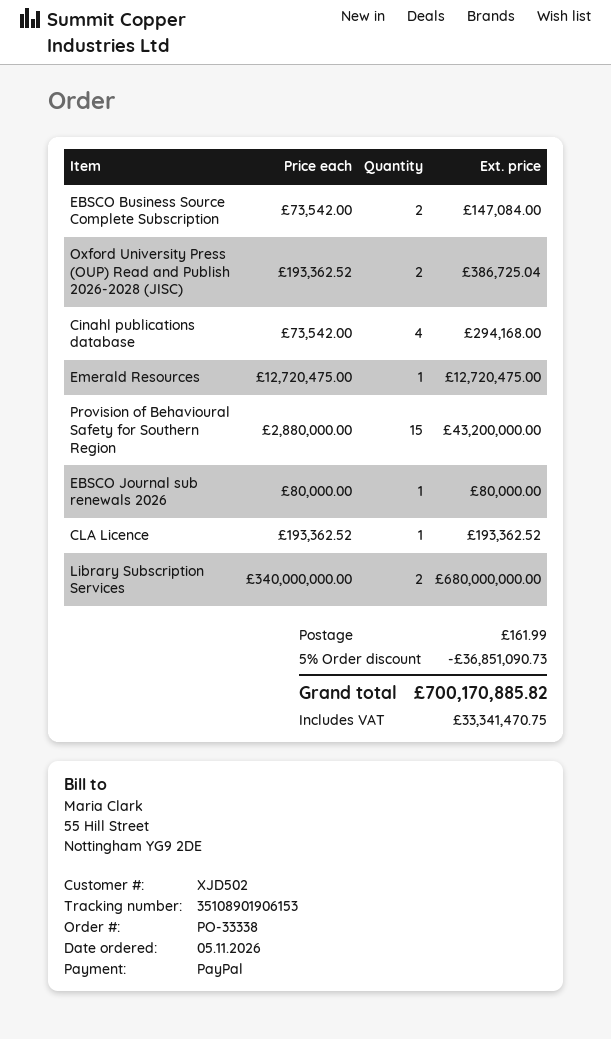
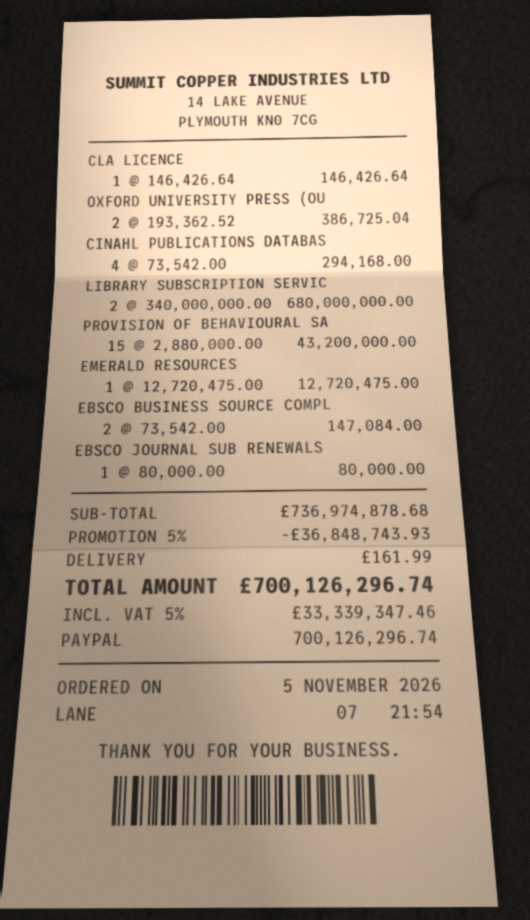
CLA Licence: 1 x 193362.52 = 193362.52 -> 1 x 146426.64 = 146426.64
discount: 5% = 36851090.73 -> 5% = 36848743.93
tax: 33341470.75 -> 33339347.46
total: 700170885.82 -> 700126296.74

